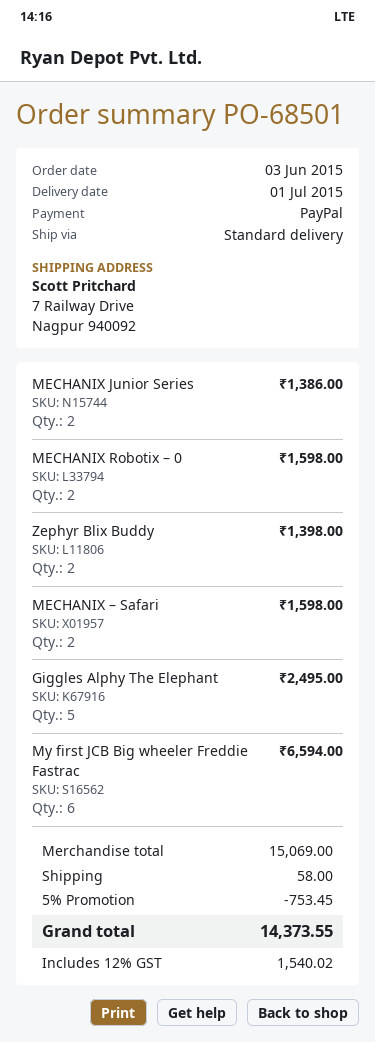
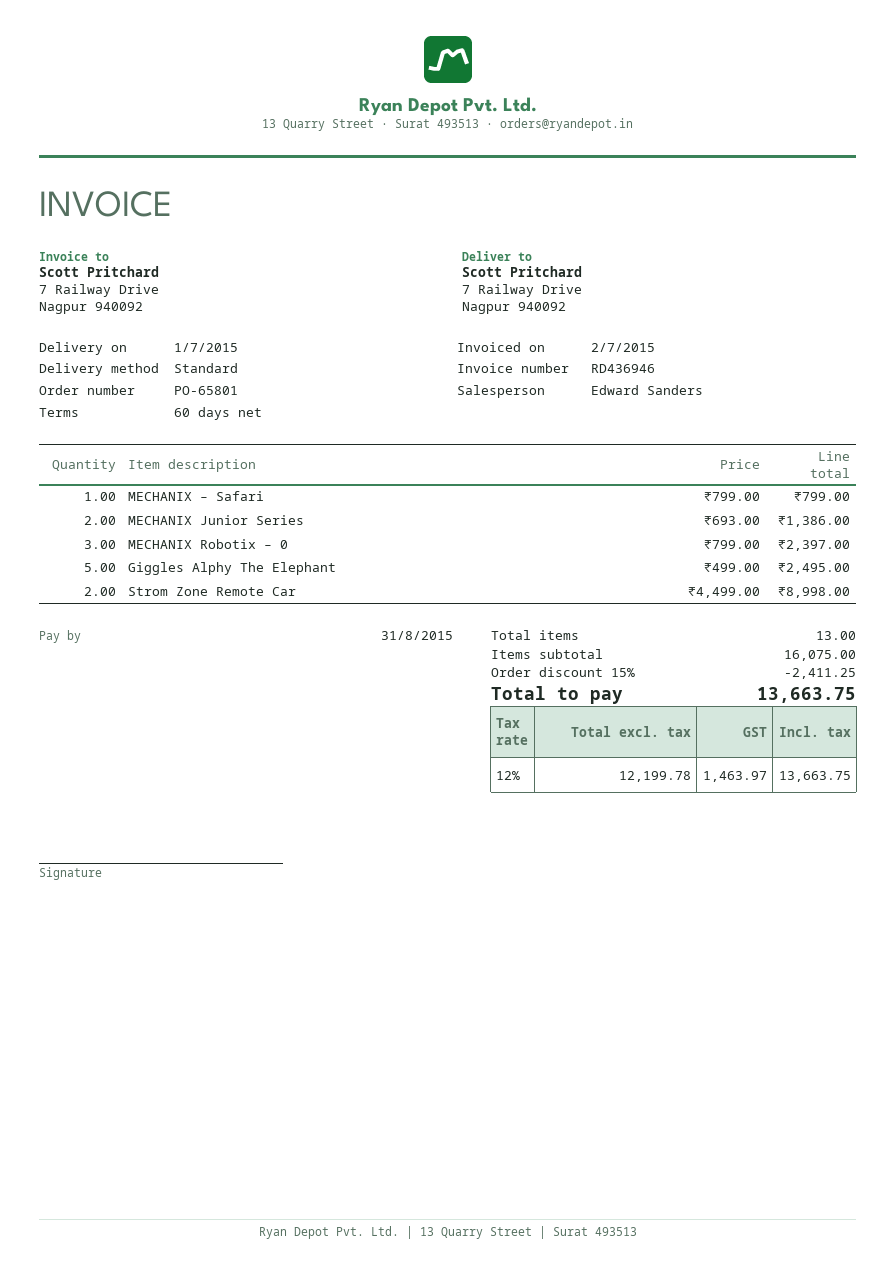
order number: PO-68501 -> PO-65801
MECHANIX Robotix – 0: 2 for 1598.00 -> 3 for 2397.00
Zephyr Blix Buddy: 2 for 1398.00 -> none
MECHANIX – Safari: 2 for 1598.00 -> 1 for 799.00
My first JCB Big wheeler Freddie Fastrac: 6 for 6594.00 -> none
Strom Zone Remote Car: none -> 2 for 8998.00
subtotal: 15069.00 -> 16075.00
discount: 5% = 753.45 -> 15% = 2411.25
shipping: 58.00 -> none
tax: 12% = 1540.02 -> 12% = 1463.97
total: 14373.55 -> 13663.75

